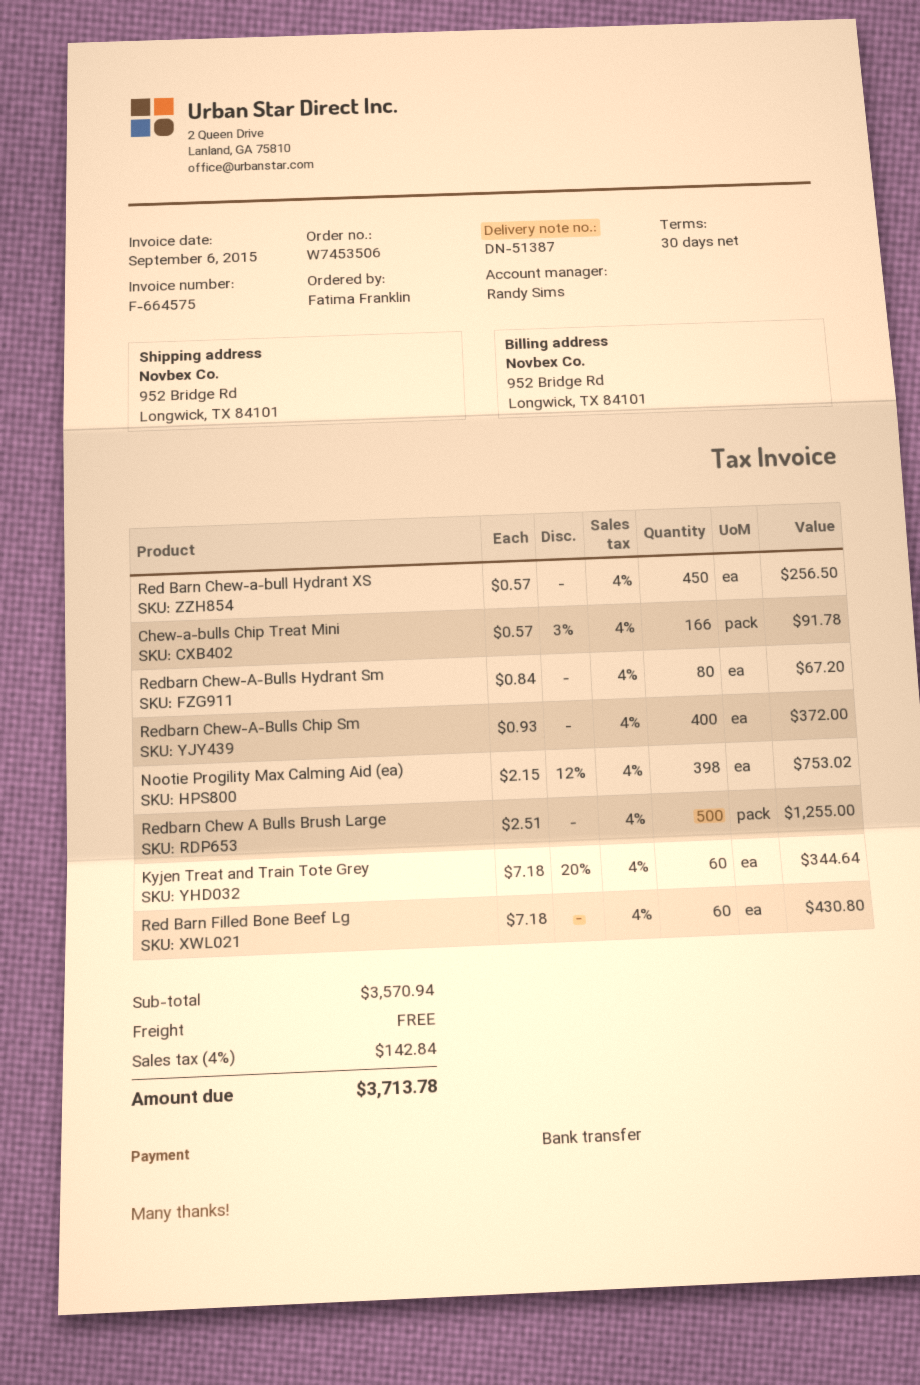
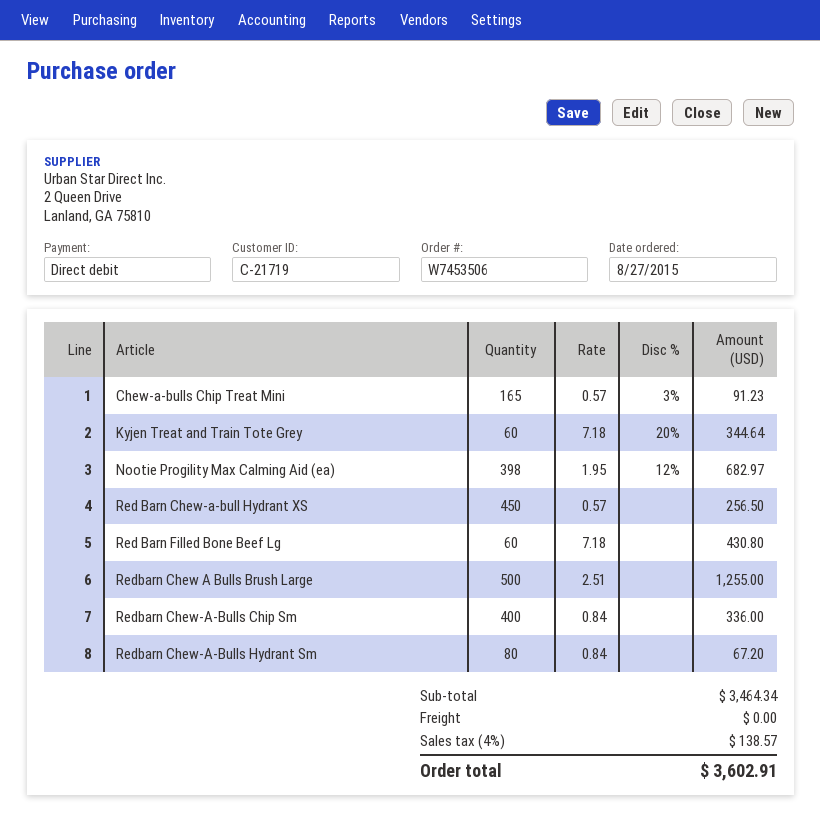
payment method: bank transfer -> direct debit
Chew-a-bulls Chip Treat Mini: 166 x 0.57 - 3% = 91.78 -> 165 x 0.57 - 3% = 91.23
Redbarn Chew-A-Bulls Chip Sm: 400 x 0.93 = 372.00 -> 400 x 0.84 = 336.00
Nootie Progility Max Calming Aid (ea): 398 x 2.15 - 12% = 753.02 -> 398 x 1.95 - 12% = 682.97
subtotal: 3570.94 -> 3464.34
tax: 4% = 142.84 -> 4% = 138.57
total: 3713.78 -> 3602.91

